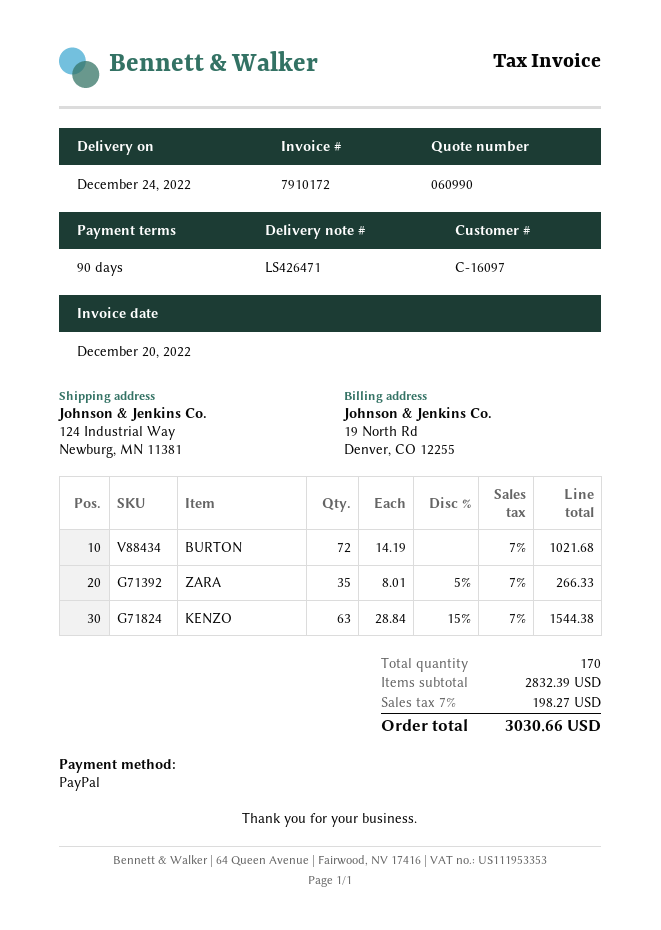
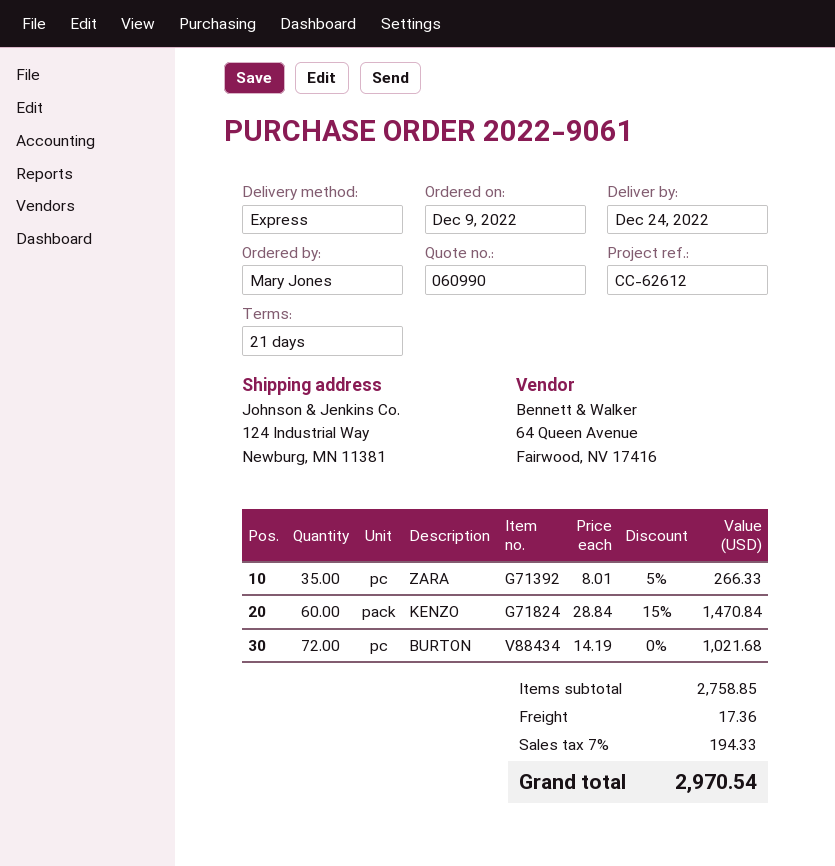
payment terms: 90 days -> 21 days
KENZO: 63 x 28.84 - 15% = 1544.38 -> 60 x 28.84 - 15% = 1470.84
subtotal: 2832.39 -> 2758.85
shipping: none -> 17.36
tax: 7% = 198.27 -> 7% = 194.33
total: 3030.66 -> 2970.54

